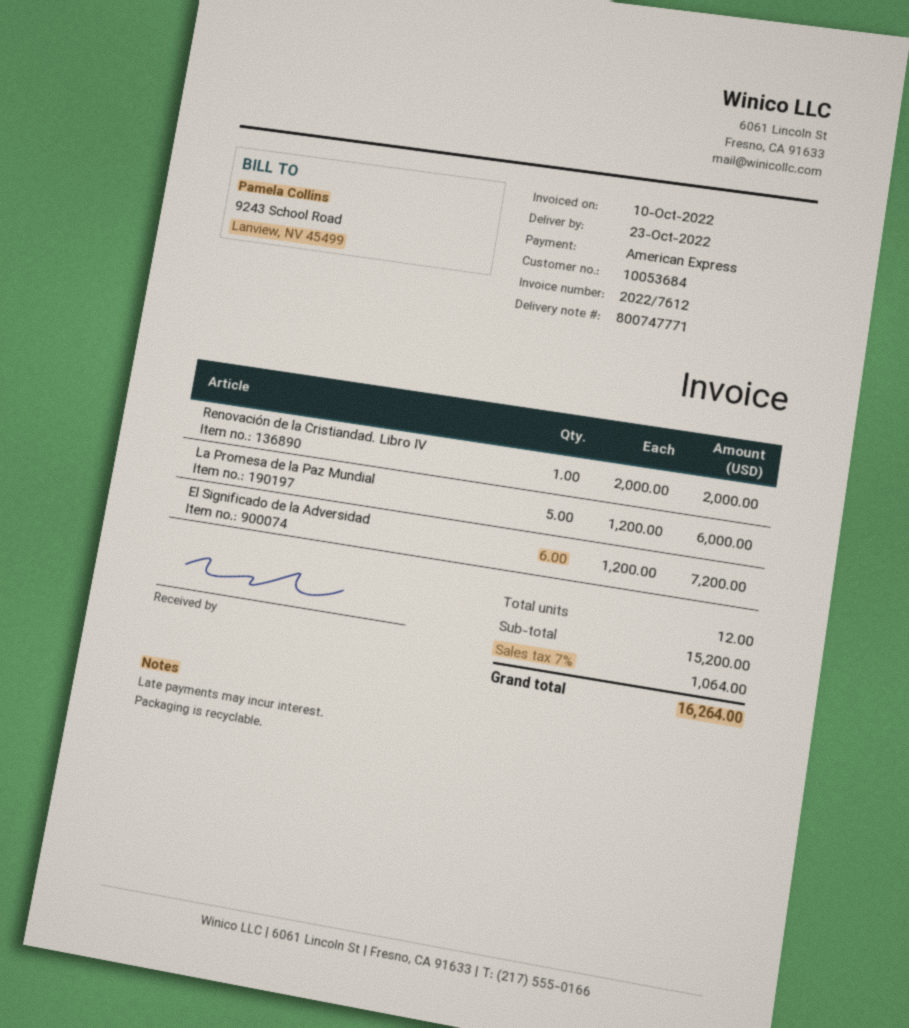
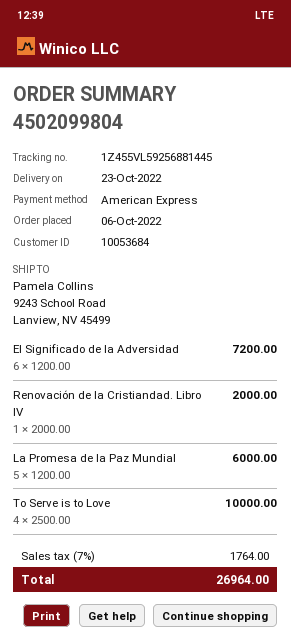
To Serve is to Love: none -> 4 x 2500.00 = 10000.00
tax: 7% = 1064.00 -> 7% = 1764.00
total: 16264.00 -> 26964.00

